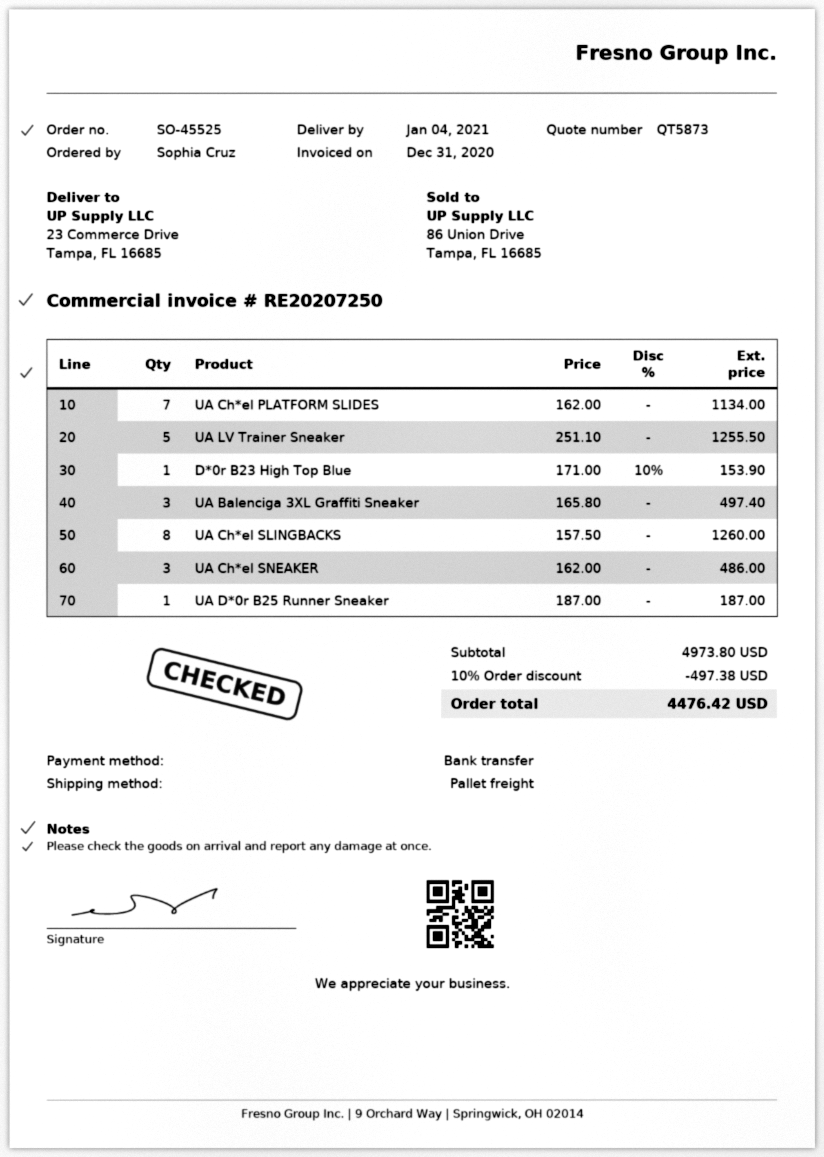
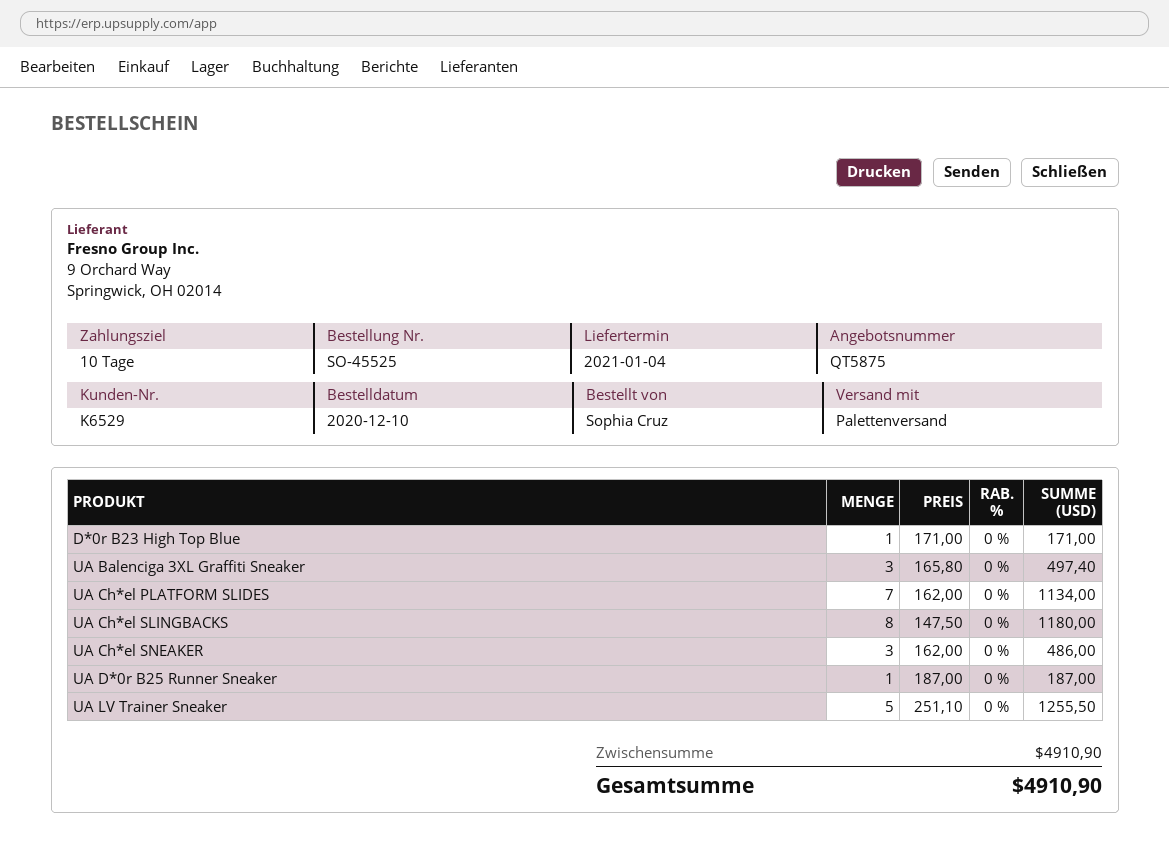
quote number: QT5873 -> QT5875
D*0r B23 High Top Blue: 1 x 171.00 - 10% = 153.90 -> 1 x 171.00 = 171.00
UA Ch*el SLINGBACKS: 8 x 157.50 = 1260.00 -> 8 x 147.50 = 1180.00
subtotal: 4973.80 -> 4910.90
discount: 10% = 497.38 -> none
total: 4476.42 -> 4910.90

